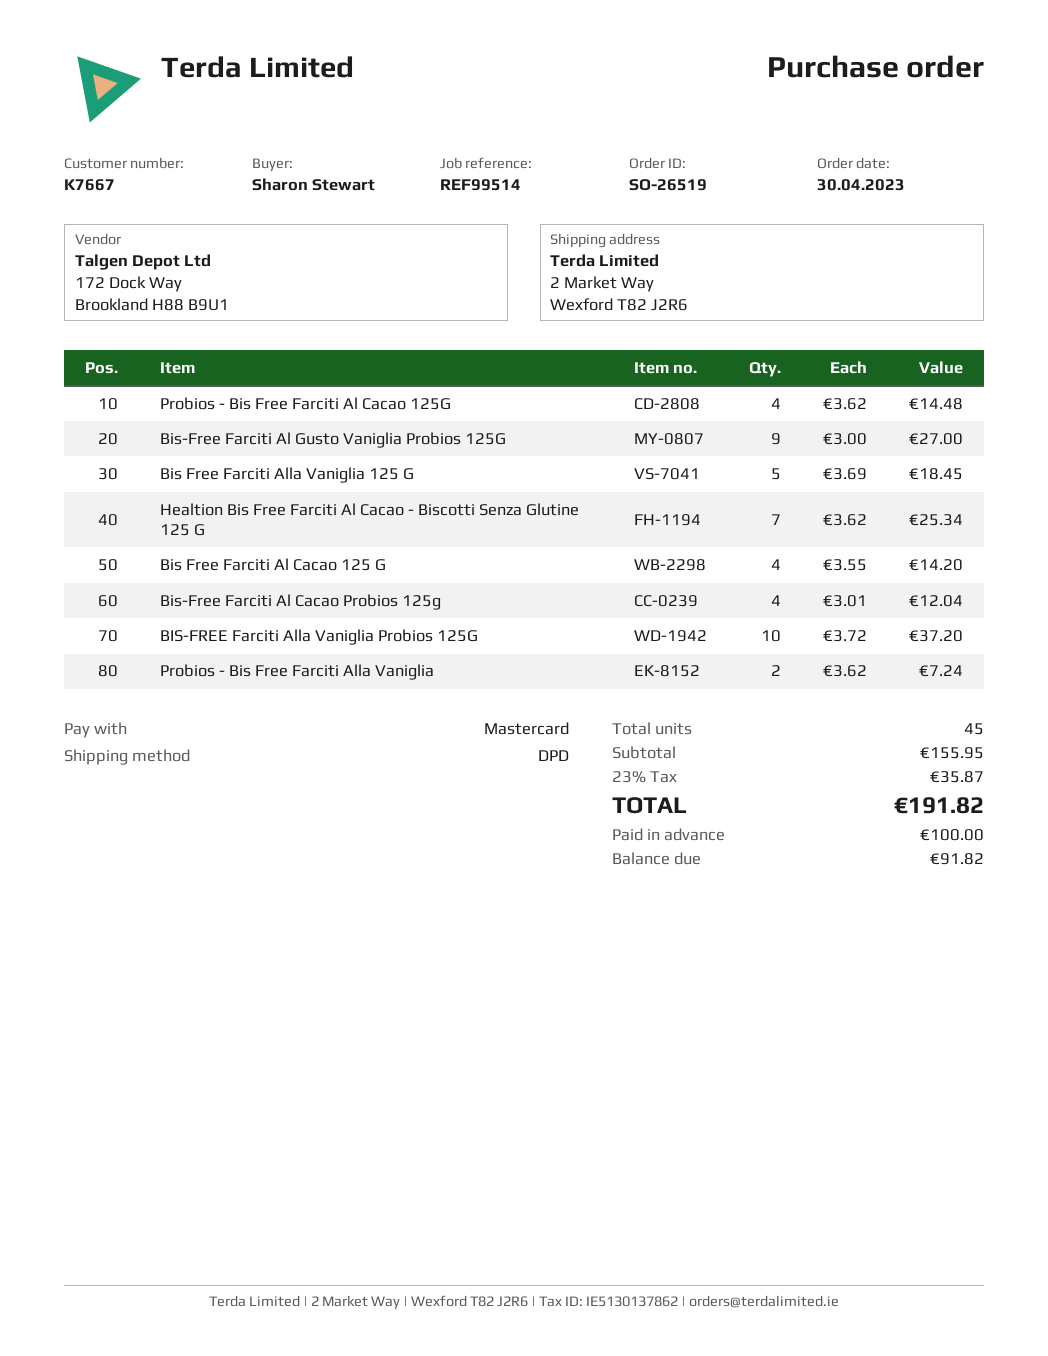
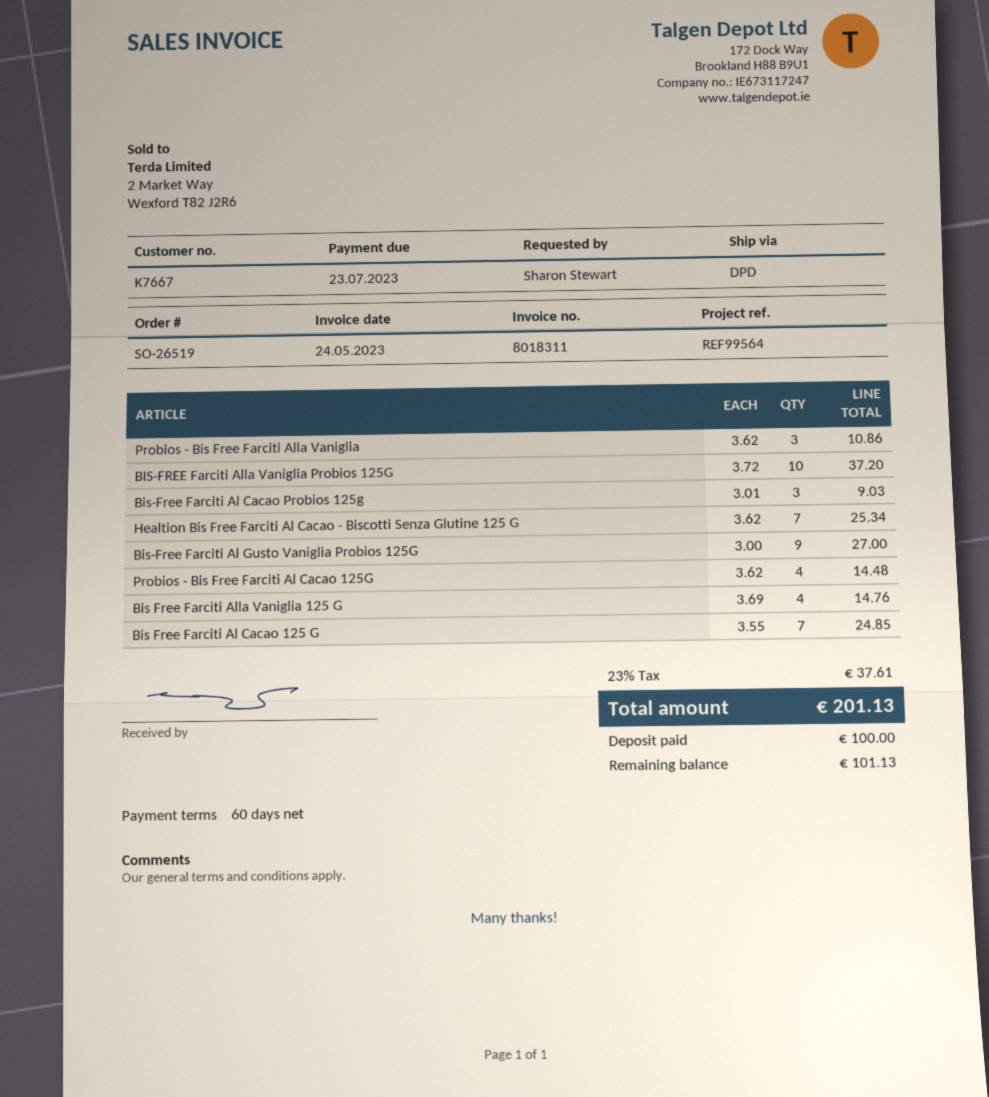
reference: REF99514 -> REF99564
Bis Free Farciti Alla Vaniglia 125 G: 5 x 3.69 = 18.45 -> 4 x 3.69 = 14.76
Bis Free Farciti Al Cacao 125 G: 4 x 3.55 = 14.20 -> 7 x 3.55 = 24.85
Bis-Free Farciti Al Cacao Probios 125g: 4 x 3.01 = 12.04 -> 3 x 3.01 = 9.03
Probios - Bis Free Farciti Alla Vaniglia: 2 x 3.62 = 7.24 -> 3 x 3.62 = 10.86
tax: 23% = 35.87 -> 23% = 37.61
total: 191.82 -> 201.13
balance: 91.82 -> 101.13

